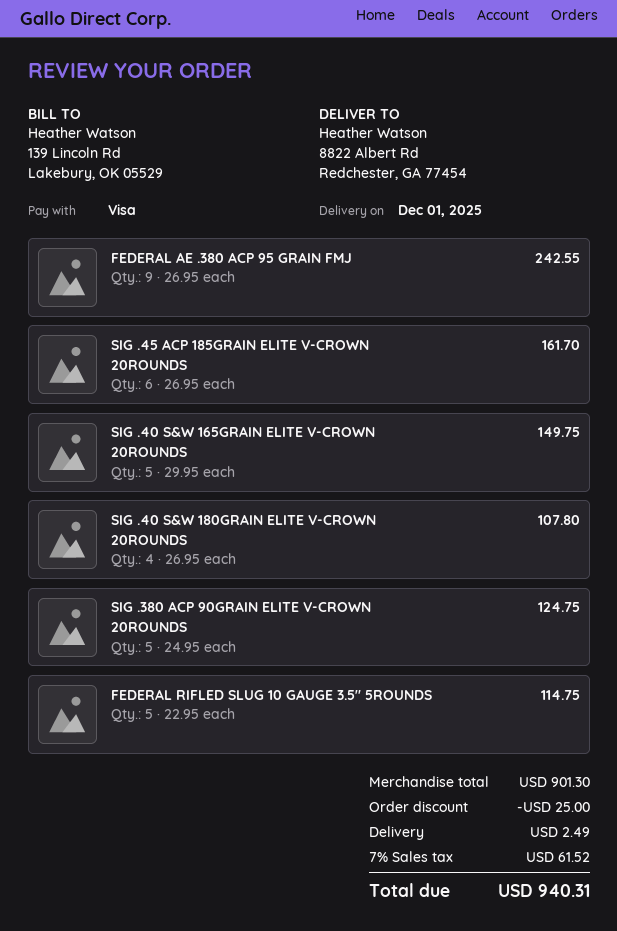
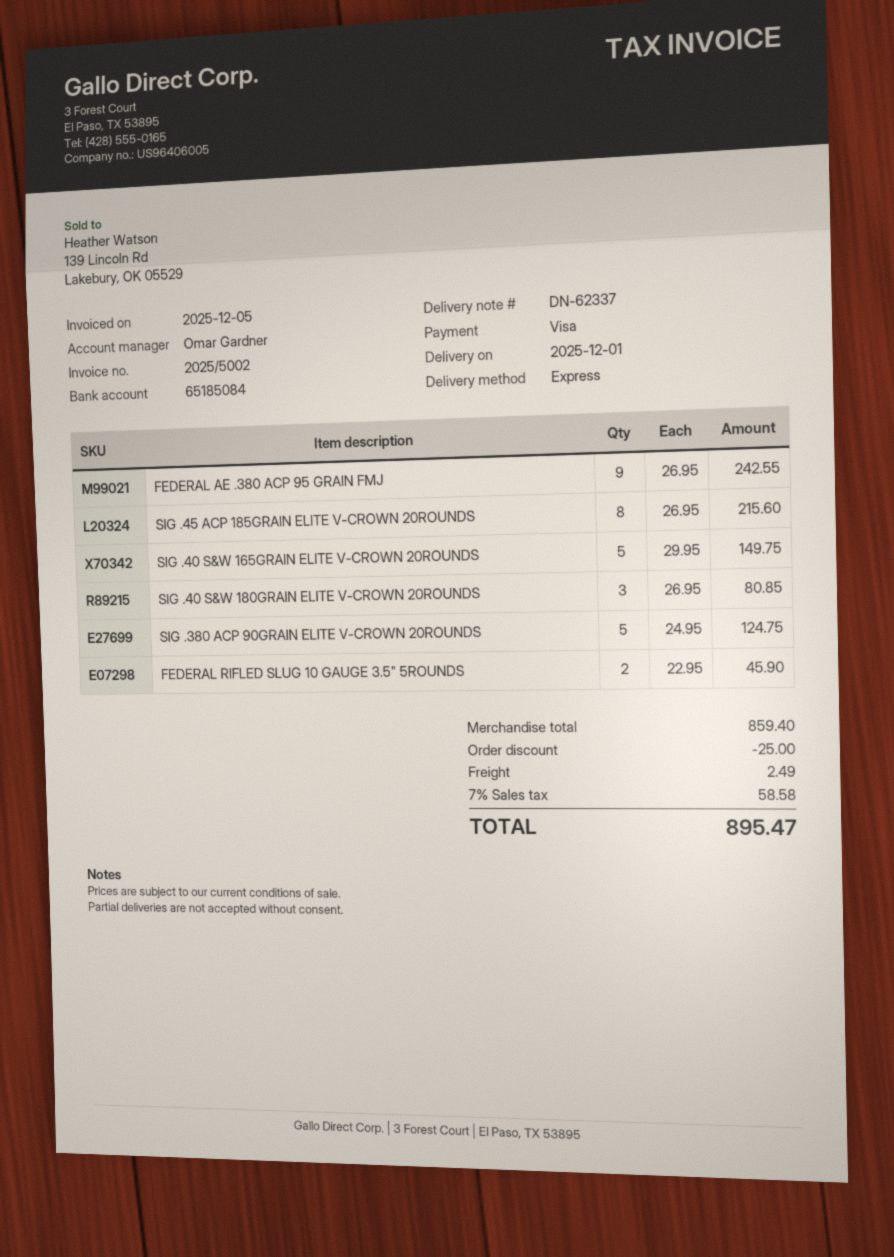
SIG .45 ACP 185GRAIN ELITE V-CROWN 20ROUNDS: 6 x 26.95 = 161.70 -> 8 x 26.95 = 215.60
SIG .40 S&W 180GRAIN ELITE V-CROWN 20ROUNDS: 4 x 26.95 = 107.80 -> 3 x 26.95 = 80.85
FEDERAL RIFLED SLUG 10 GAUGE 3.5" 5ROUNDS: 5 x 22.95 = 114.75 -> 2 x 22.95 = 45.90
subtotal: 901.30 -> 859.40
tax: 7% = 61.52 -> 7% = 58.58
total: 940.31 -> 895.47

